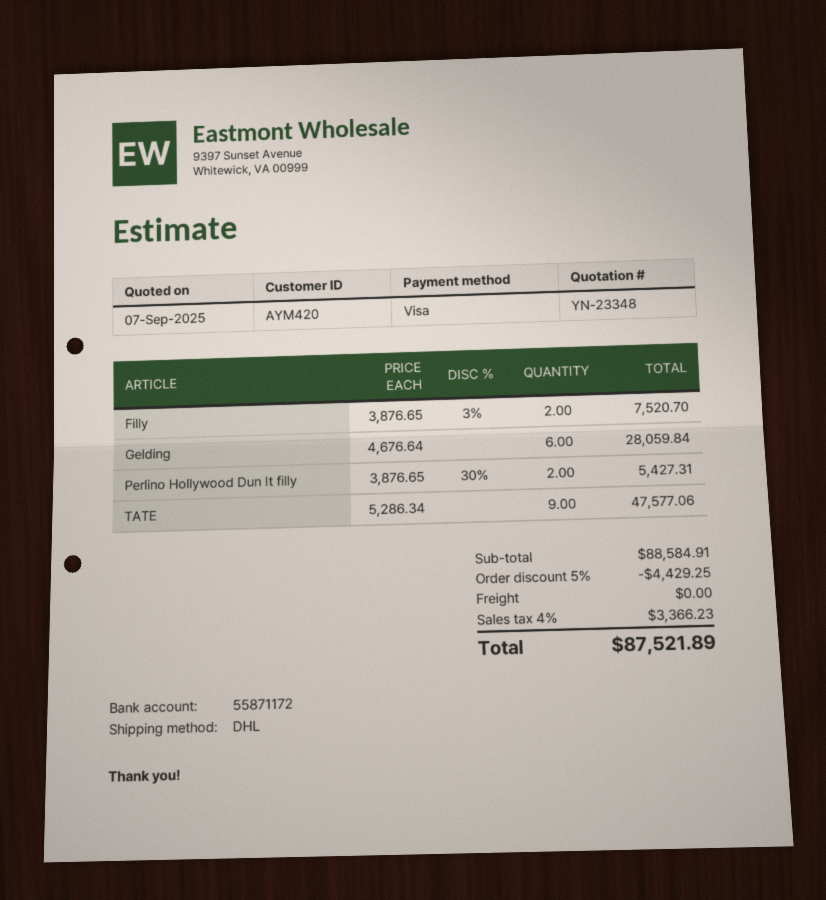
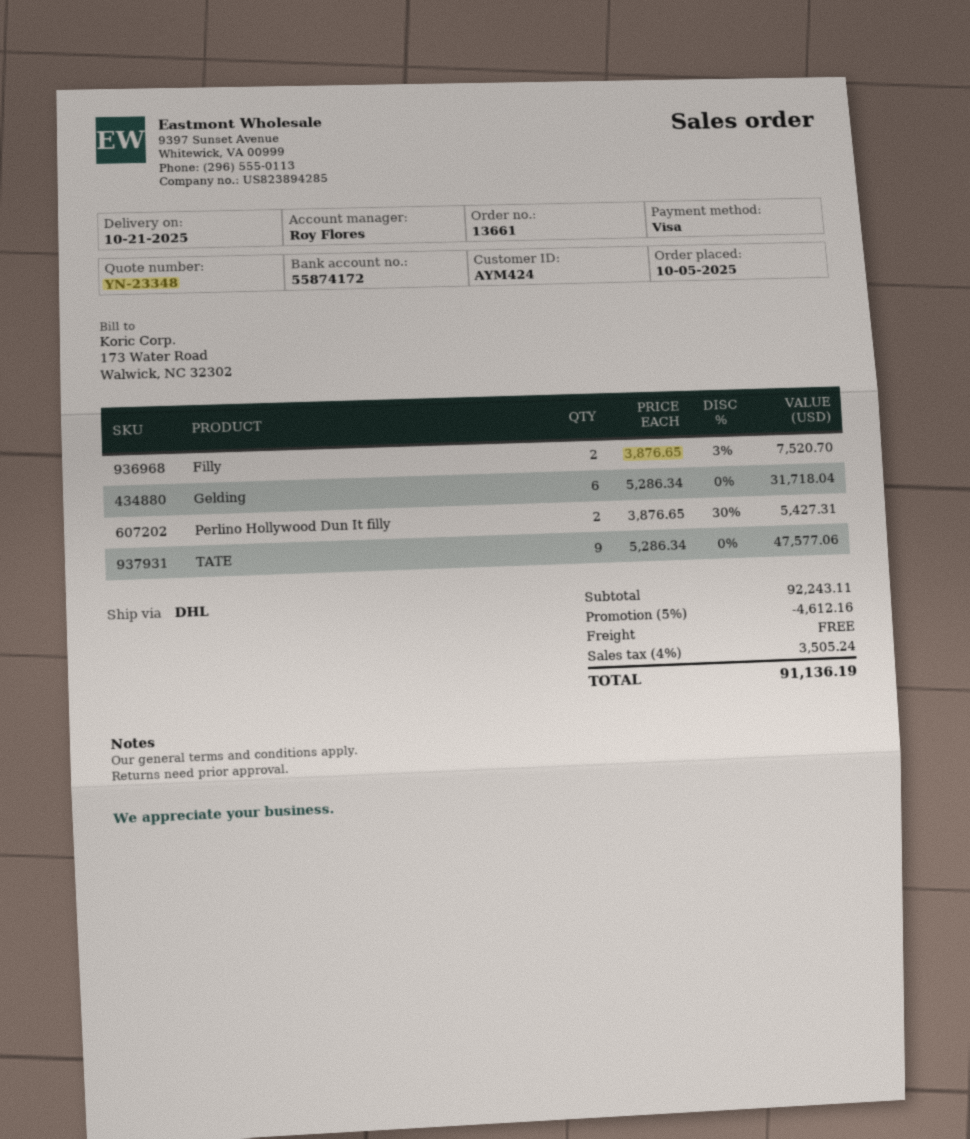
customer number: AYM420 -> AYM424
bank account: 55871172 -> 55874172
Gelding: 6 x 4676.64 = 28059.84 -> 6 x 5286.34 = 31718.04
subtotal: 88584.91 -> 92243.11
discount: 5% = 4429.25 -> 5% = 4612.16
tax: 4% = 3366.23 -> 4% = 3505.24
total: 87521.89 -> 91136.19

